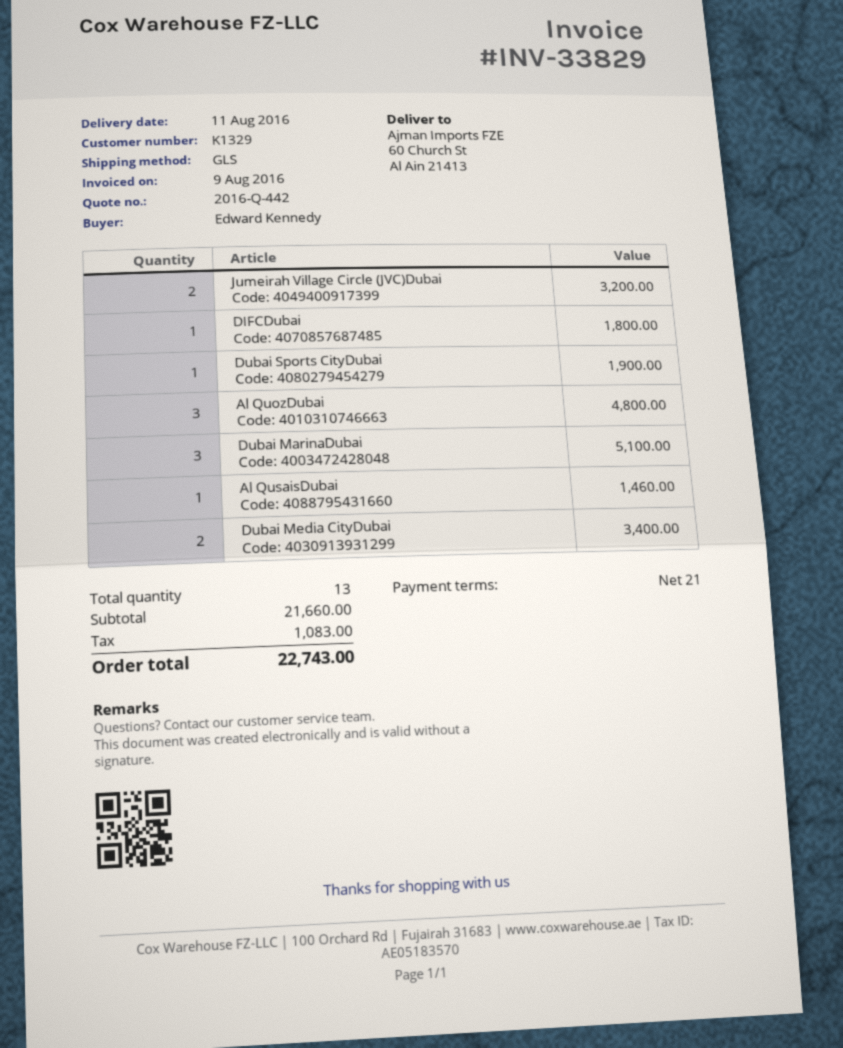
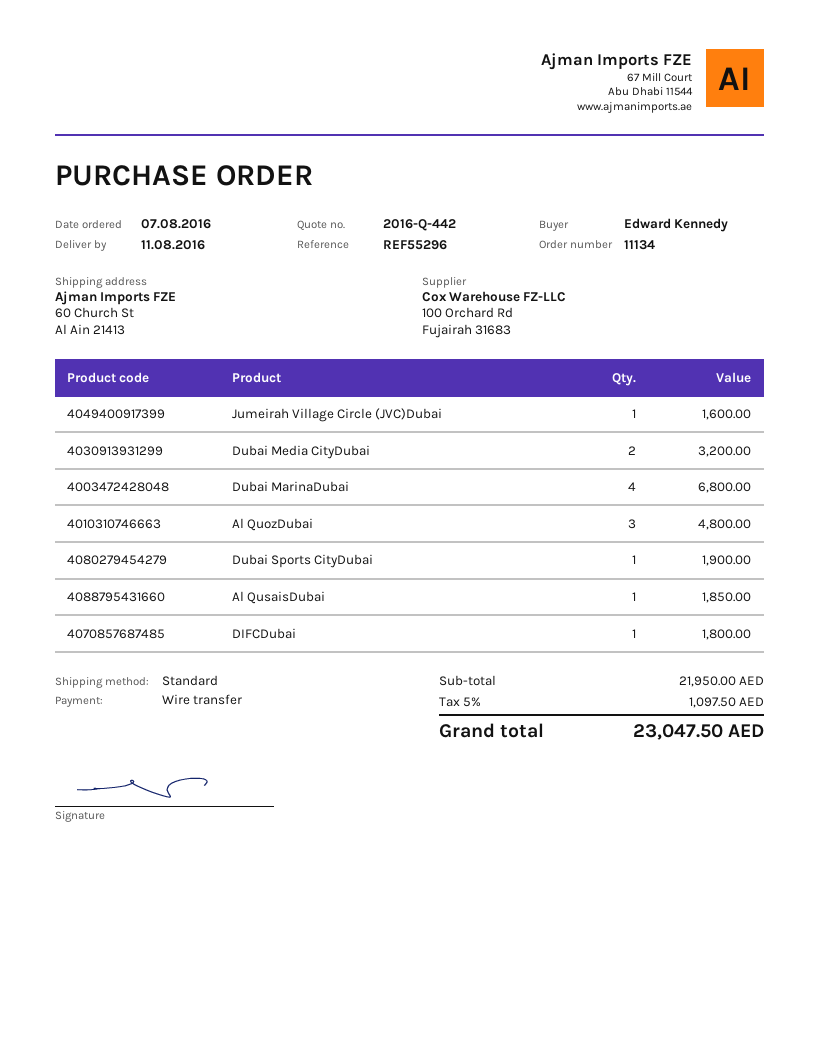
shipping method: GLS -> standard
Jumeirah Village Circle (JVC)Dubai: 2 for 3200.00 -> 1 for 1600.00
Dubai MarinaDubai: 3 for 5100.00 -> 4 for 6800.00
Al QusaisDubai: 1 for 1460.00 -> 1 for 1850.00
Dubai Media CityDubai: 2 for 3400.00 -> 2 for 3200.00
subtotal: 21660.00 -> 21950.00
tax: 1083.00 -> 1097.50
total: 22743.00 -> 23047.50

